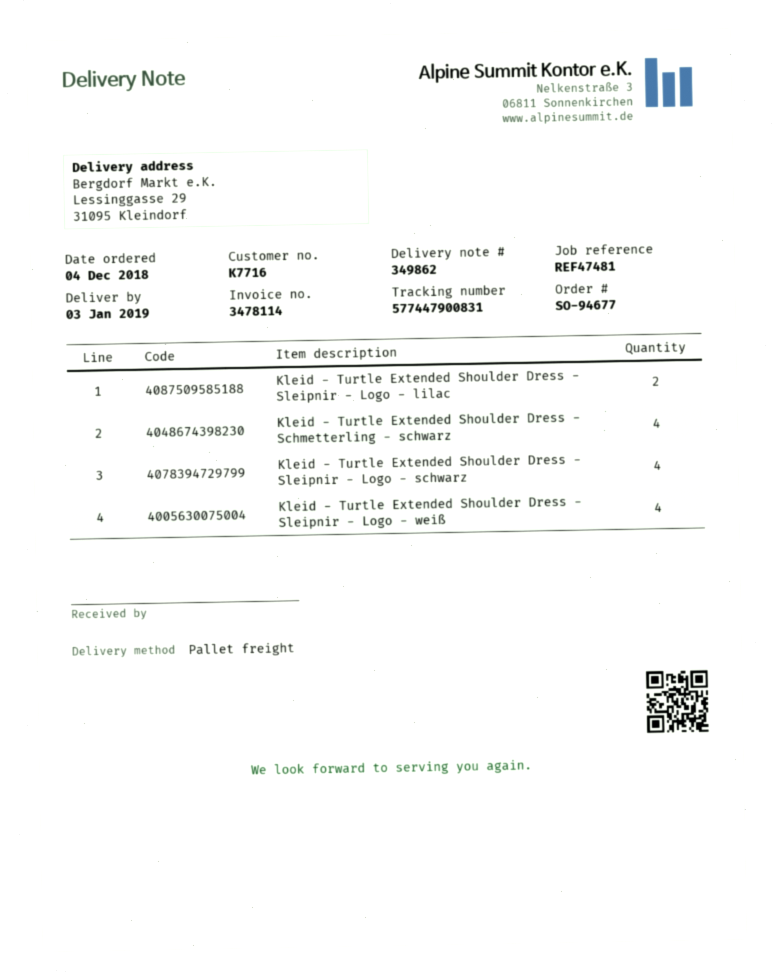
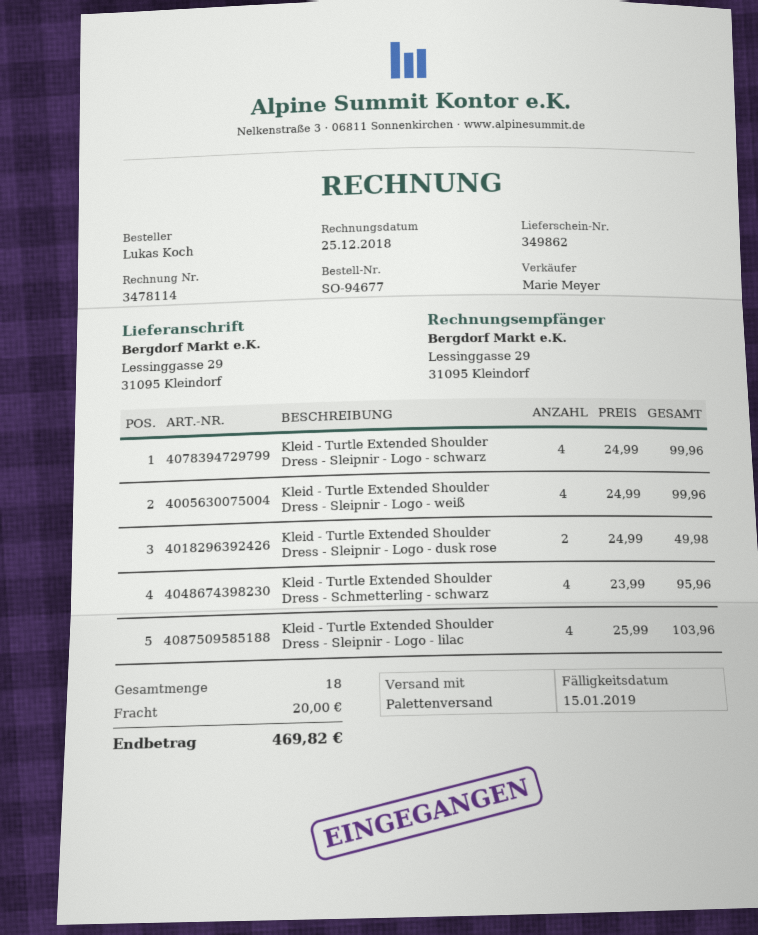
Kleid - Turtle Extended Shoulder Dress - Sleipnir - Logo - lilac: 2 -> 4
Kleid - Turtle Extended Shoulder Dress - Sleipnir - Logo - dusk rose: none -> 2

